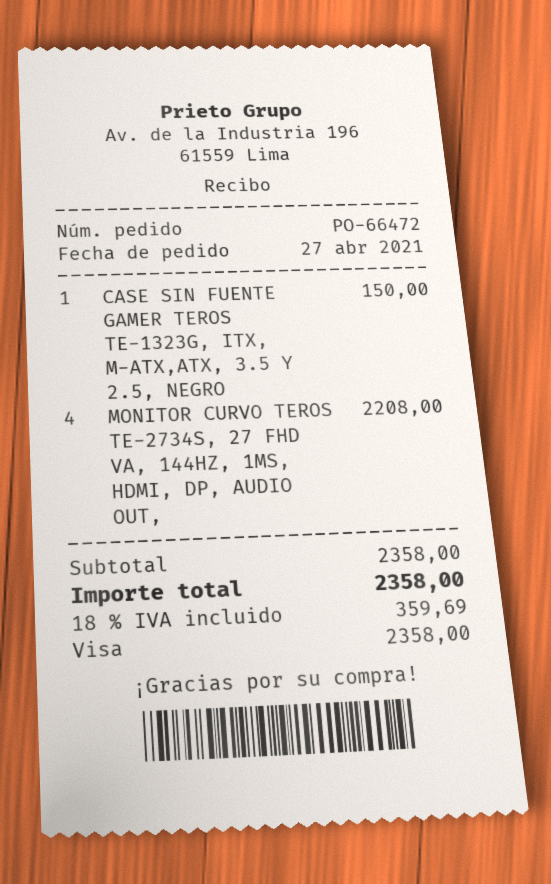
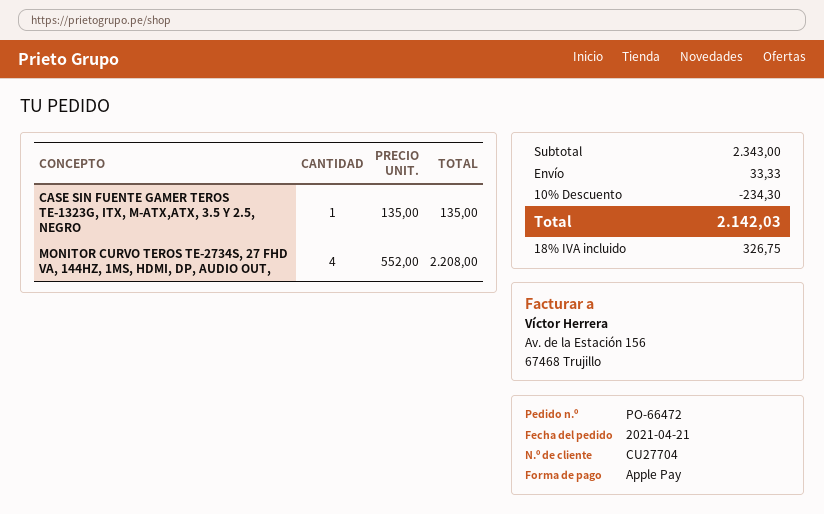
order date: 2021-04-27 -> 2021-04-21
payment method: Visa -> Apple Pay
CASE SIN FUENTE GAMER TEROS TE-1323G, ITX, M-ATX,ATX, 3.5 Y 2.5, NEGRO: 1 for 150.00 -> 1 for 135.00
subtotal: 2358.00 -> 2343.00
discount: none -> 10% = 234.30
shipping: none -> 33.33
tax: 18% = 359.69 -> 18% = 326.75
total: 2358.00 -> 2142.03

